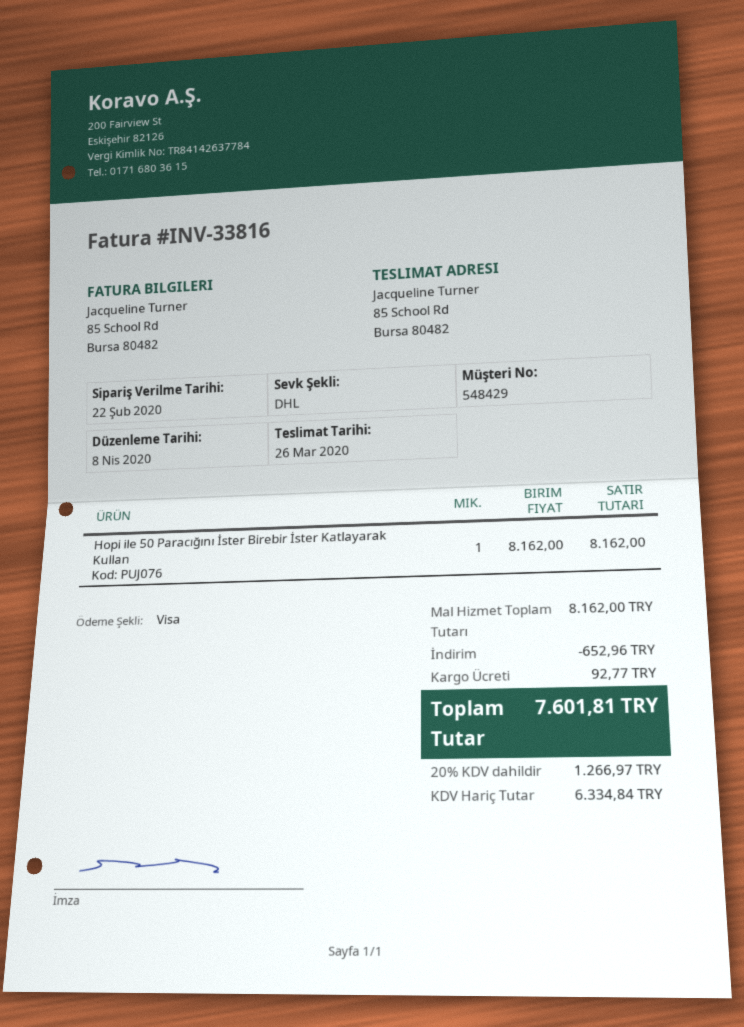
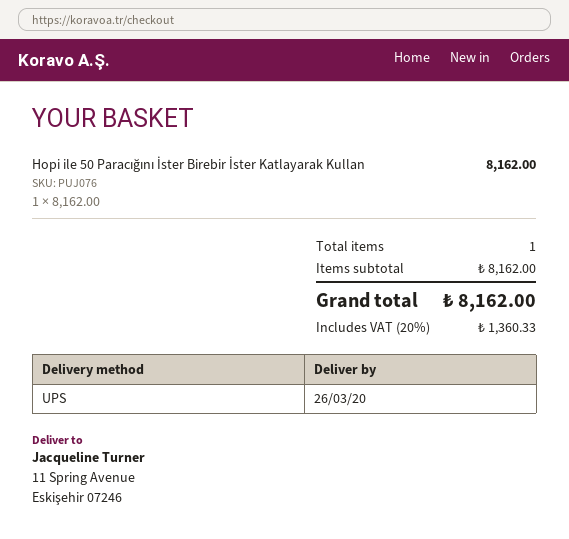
shipping method: DHL -> UPS
ship to: 85 School Rd, Bursa 80482 -> 11 Spring Avenue, Eskişehir 07246
discount: 652.96 -> none
shipping: 92.77 -> none
tax: 20% = 1266.97 -> 20% = 1360.33
total: 7601.81 -> 8162.00

